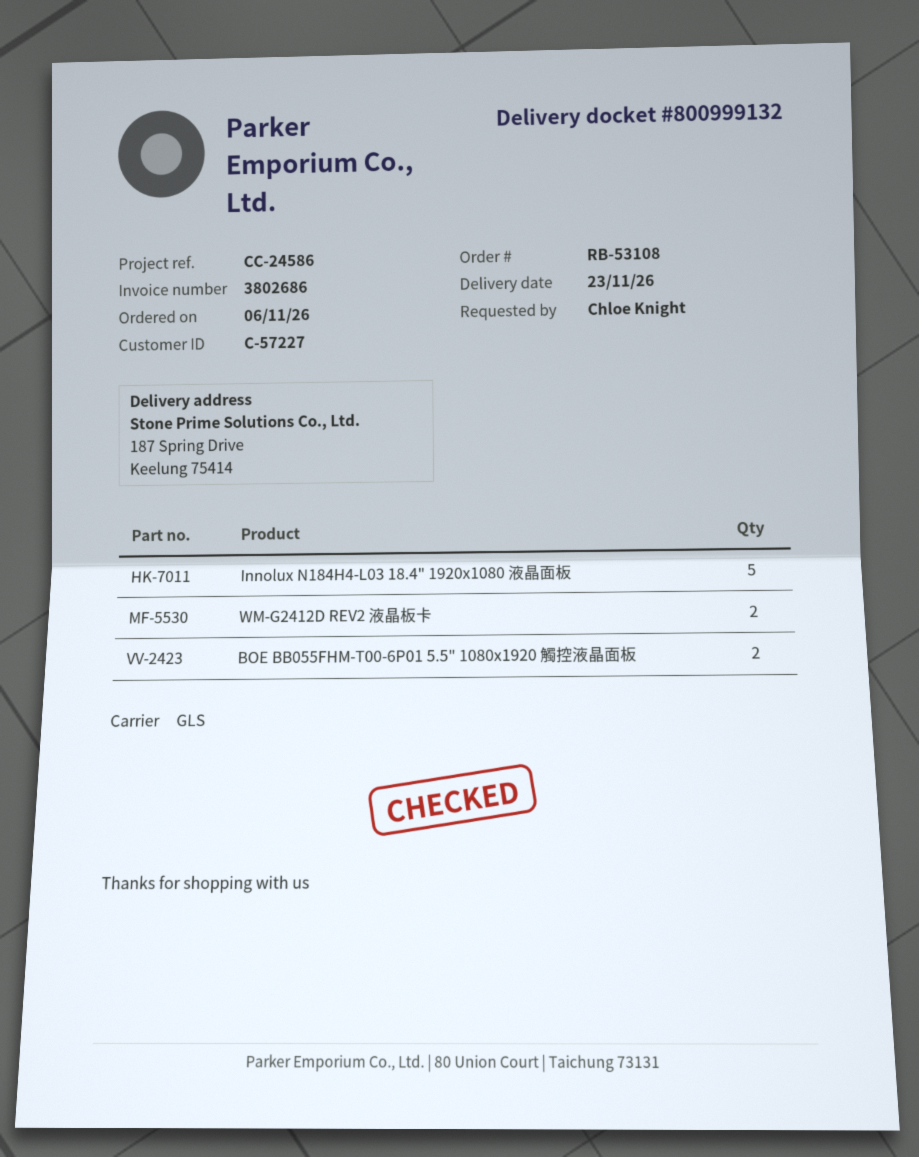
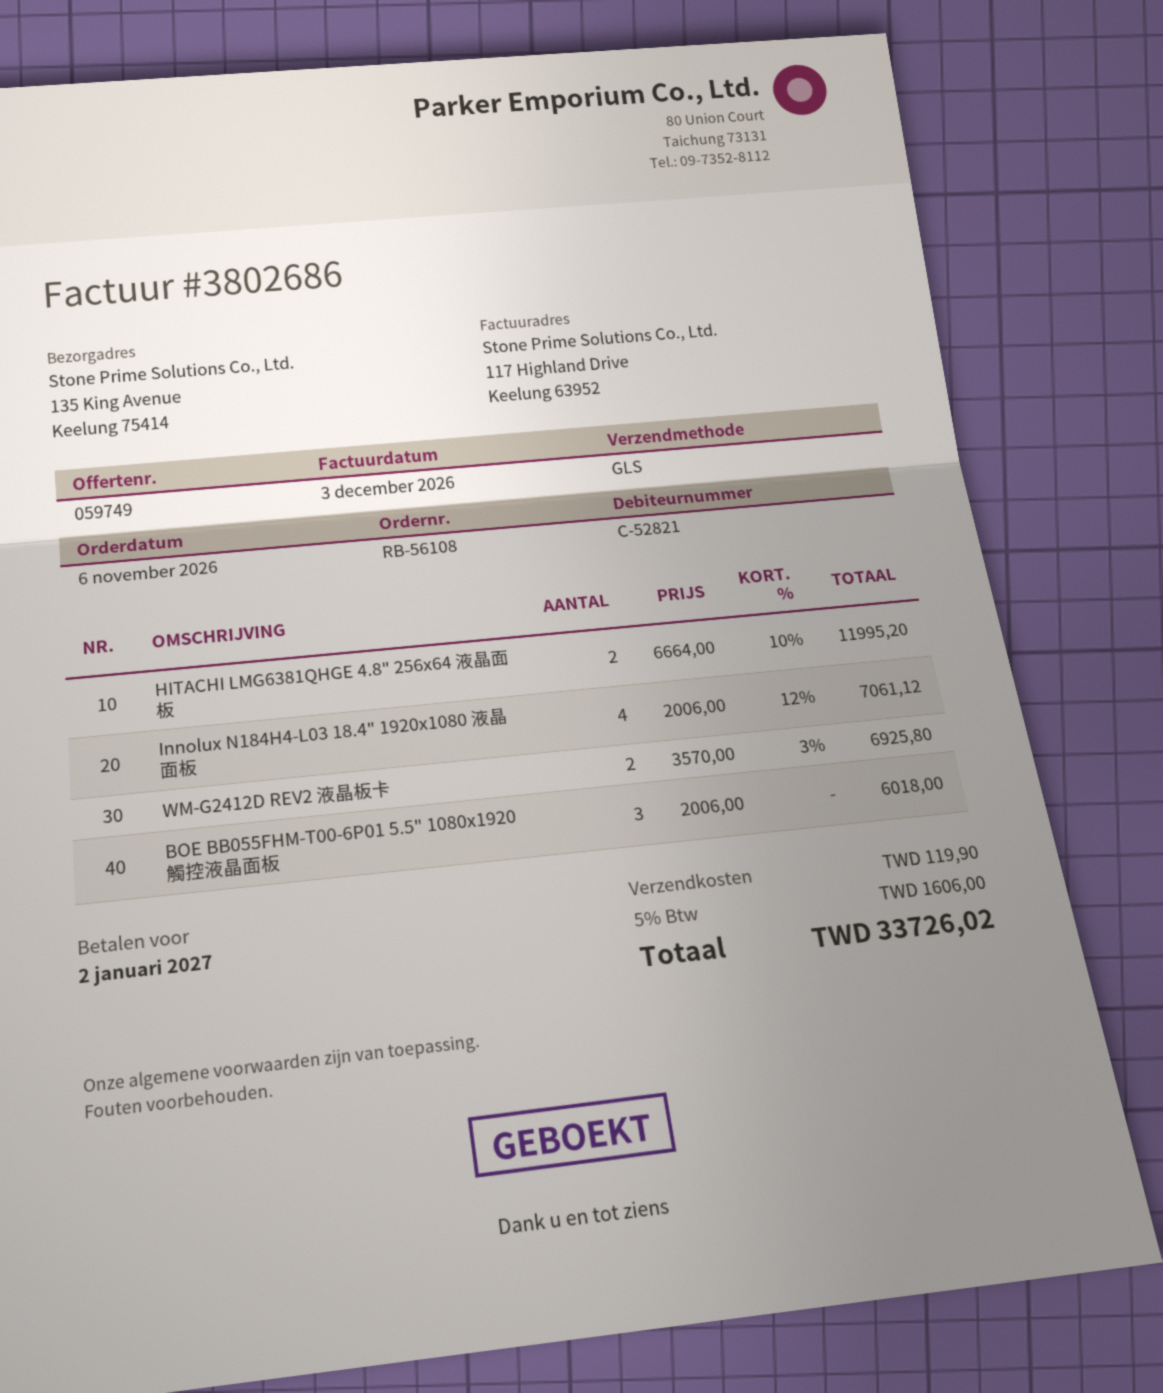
order number: RB-53108 -> RB-56108
customer number: C-57227 -> C-52821
ship to: 187 Spring Drive, Keelung 75414 -> 135 King Avenue, Keelung 75414
Innolux N184H4-L03 18.4" 1920x1080 液晶面板: 5 -> 4
BOE BB055FHM-T00-6P01 5.5" 1080x1920 觸控液晶面板: 2 -> 3
HITACHI LMG6381QHGE 4.8" 256x64 液晶面板: none -> 2

